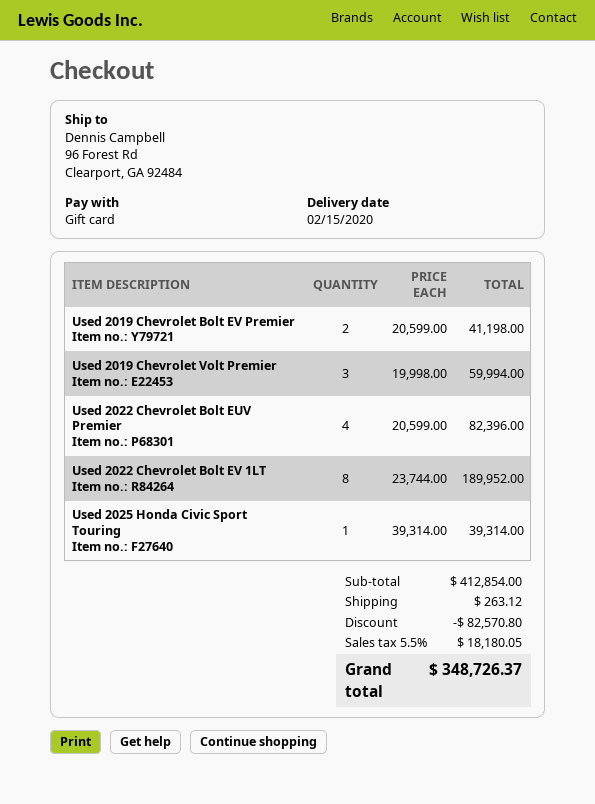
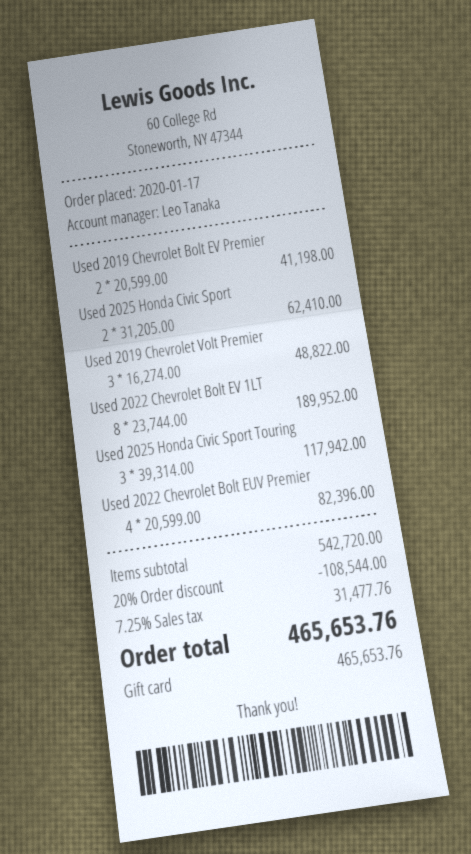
Used 2019 Chevrolet Volt Premier: 3 x 19998.00 = 59994.00 -> 3 x 16274.00 = 48822.00
Used 2025 Honda Civic Sport Touring: 1 x 39314.00 = 39314.00 -> 3 x 39314.00 = 117942.00
Used 2025 Honda Civic Sport: none -> 2 x 31205.00 = 62410.00
subtotal: 412854.00 -> 542720.00
discount: 82570.80 -> 108544.00
shipping: 263.12 -> none
tax: 5.5% = 18180.05 -> 7.25% = 31477.76
total: 348726.37 -> 465653.76

